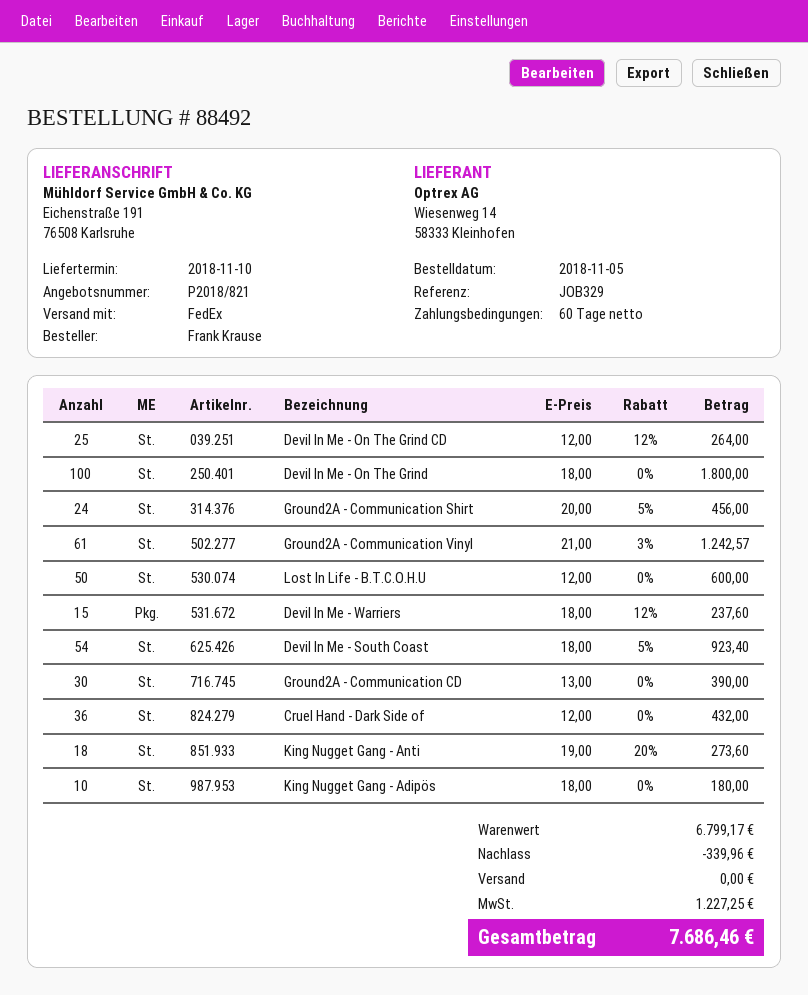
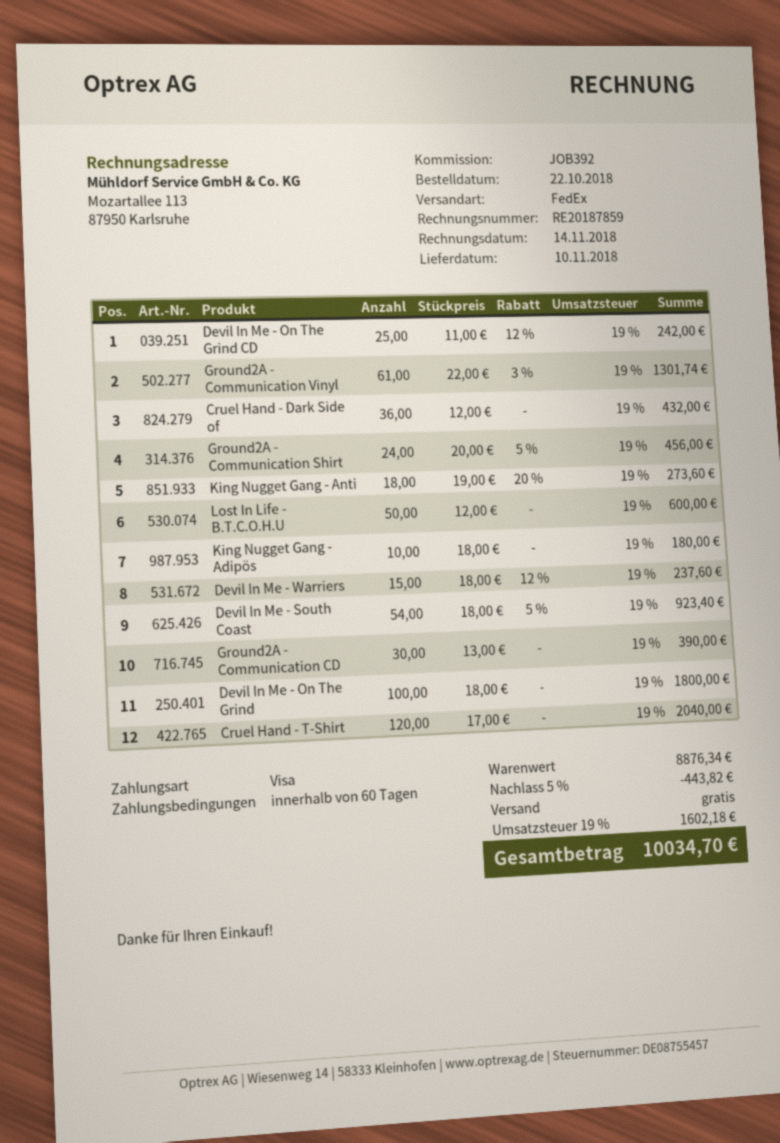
order date: 2018-11-05 -> 2018-10-22
reference: JOB329 -> JOB392
Devil In Me - On The Grind CD: 25 x 12.00 - 12% = 264.00 -> 25 x 11.00 - 12% = 242.00
Ground2A - Communication Vinyl: 61 x 21.00 - 3% = 1242.57 -> 61 x 22.00 - 3% = 1301.74
Cruel Hand - T-Shirt: none -> 120 x 17.00 = 2040.00
subtotal: 6799.17 -> 8876.34
discount: 339.96 -> 443.82
tax: 1227.25 -> 1602.18
total: 7686.46 -> 10034.70

